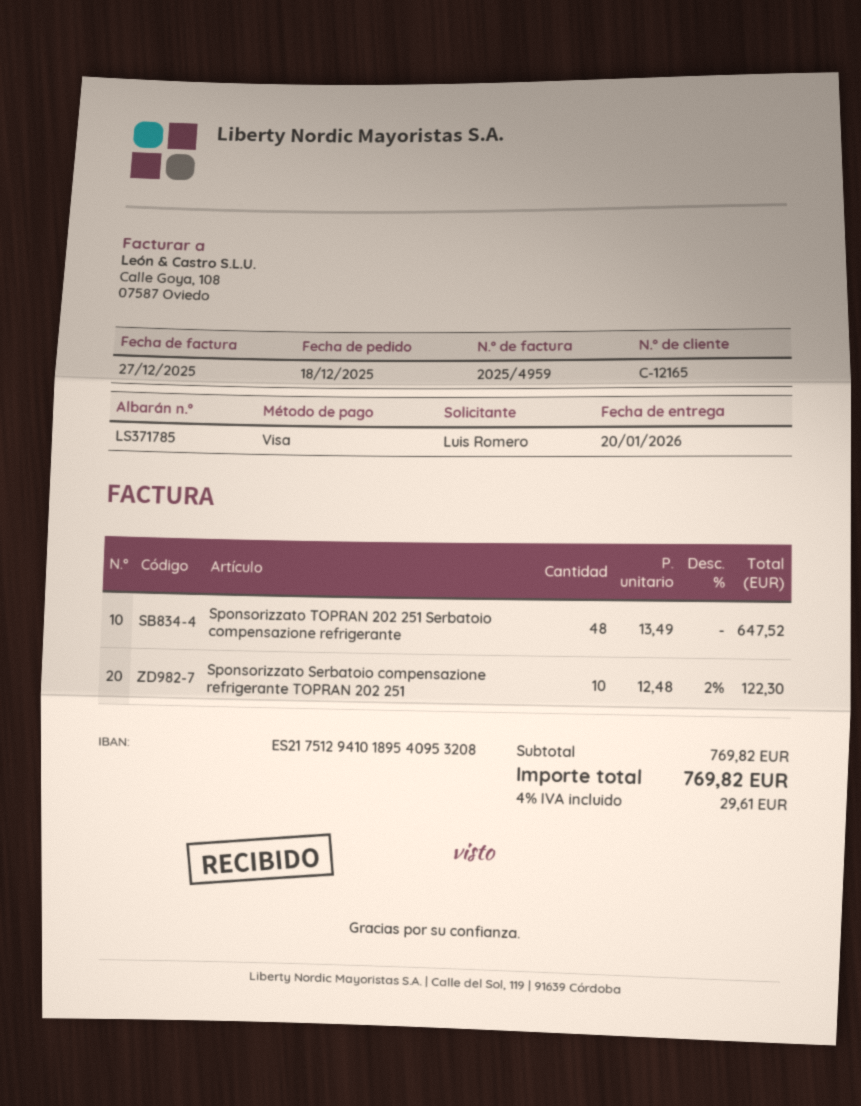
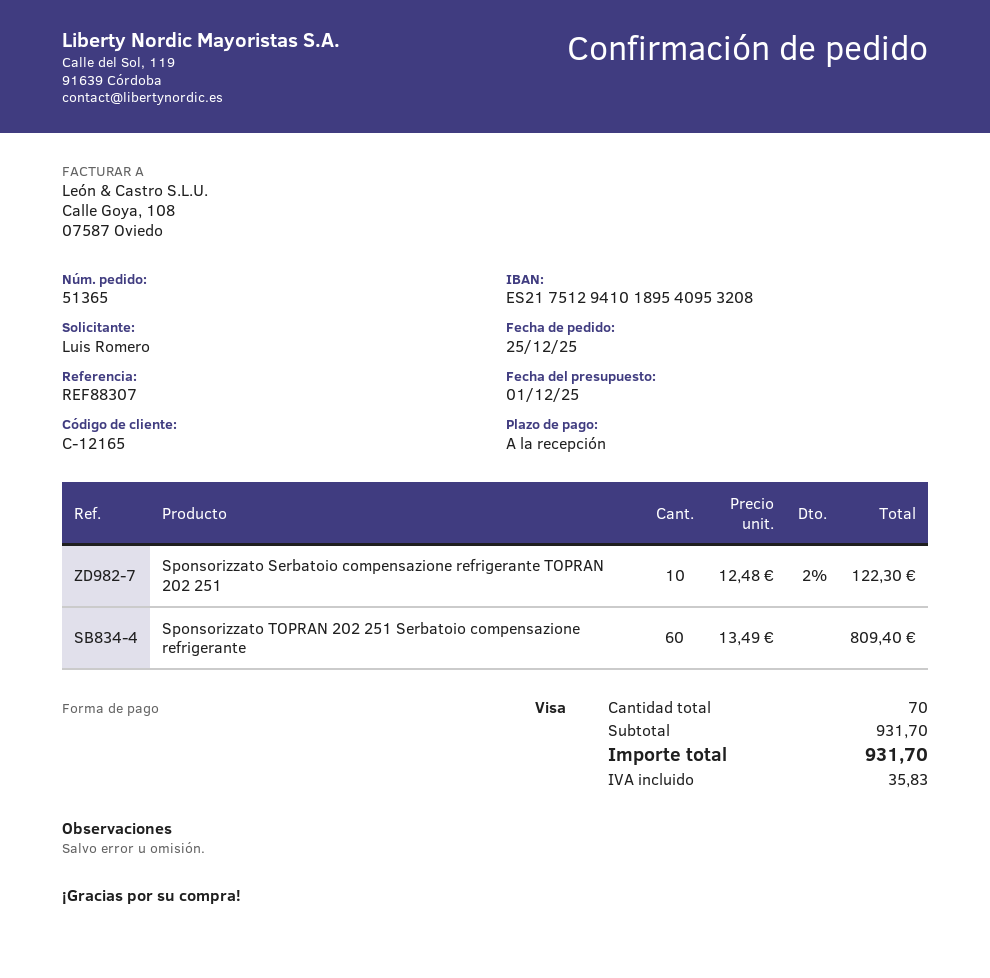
order date: 2025-12-18 -> 2025-12-25
Sponsorizzato TOPRAN 202 251 Serbatoio compensazione refrigerante: 48 x 13.49 = 647.52 -> 60 x 13.49 = 809.40
subtotal: 769.82 -> 931.70
tax: 29.61 -> 35.83
total: 769.82 -> 931.70

